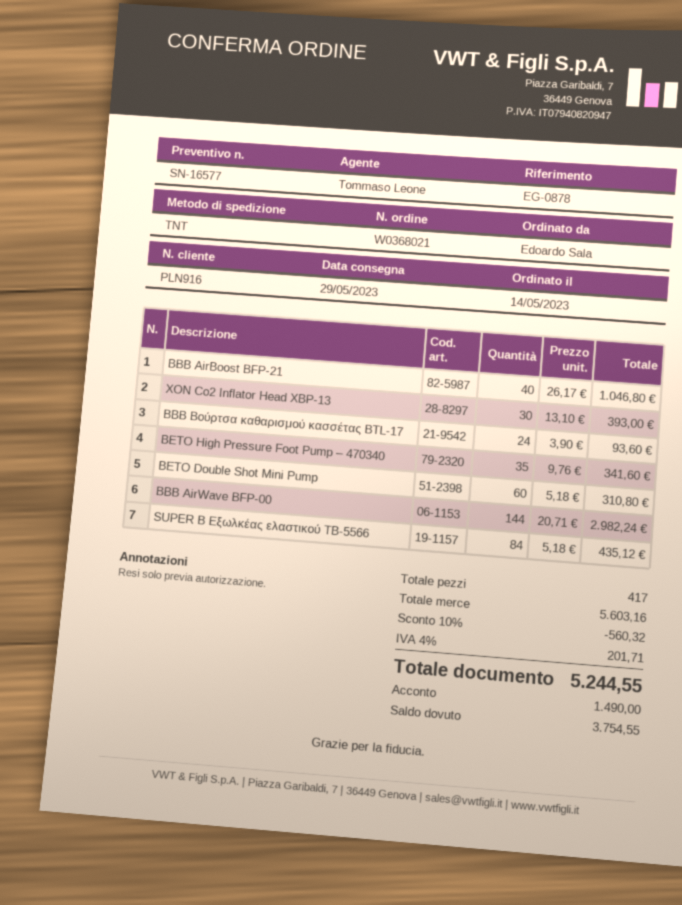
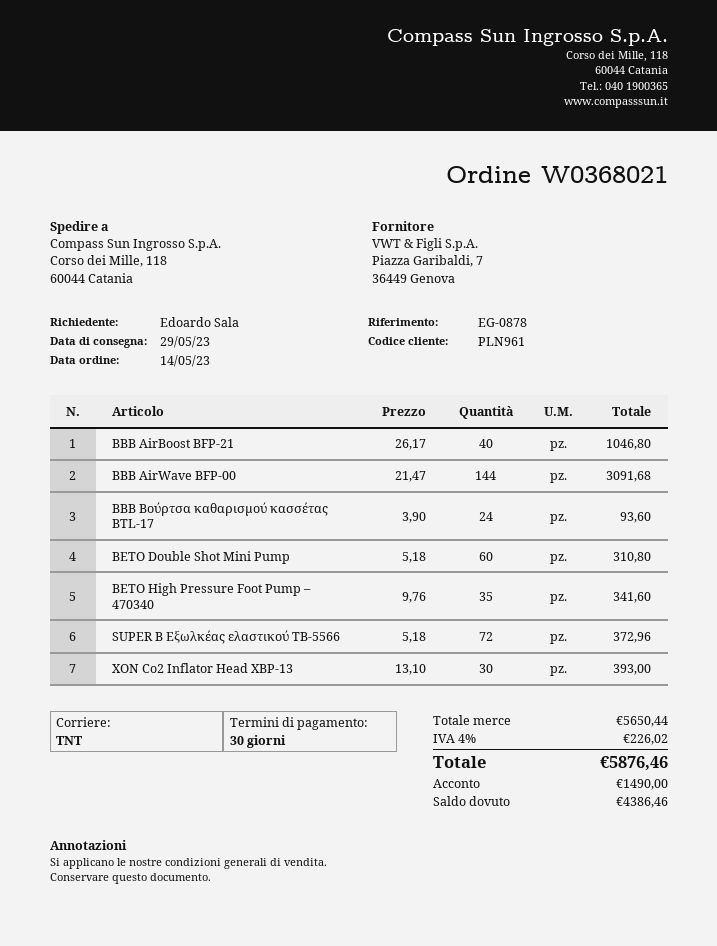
customer number: PLN916 -> PLN961
BBB AirWave BFP-00: 144 x 20.71 = 2982.24 -> 144 x 21.47 = 3091.68
SUPER B Εξωλκέας ελαστικού TB-5566: 84 x 5.18 = 435.12 -> 72 x 5.18 = 372.96
subtotal: 5603.16 -> 5650.44
discount: 10% = 560.32 -> none
tax: 4% = 201.71 -> 4% = 226.02
total: 5244.55 -> 5876.46
balance: 3754.55 -> 4386.46

